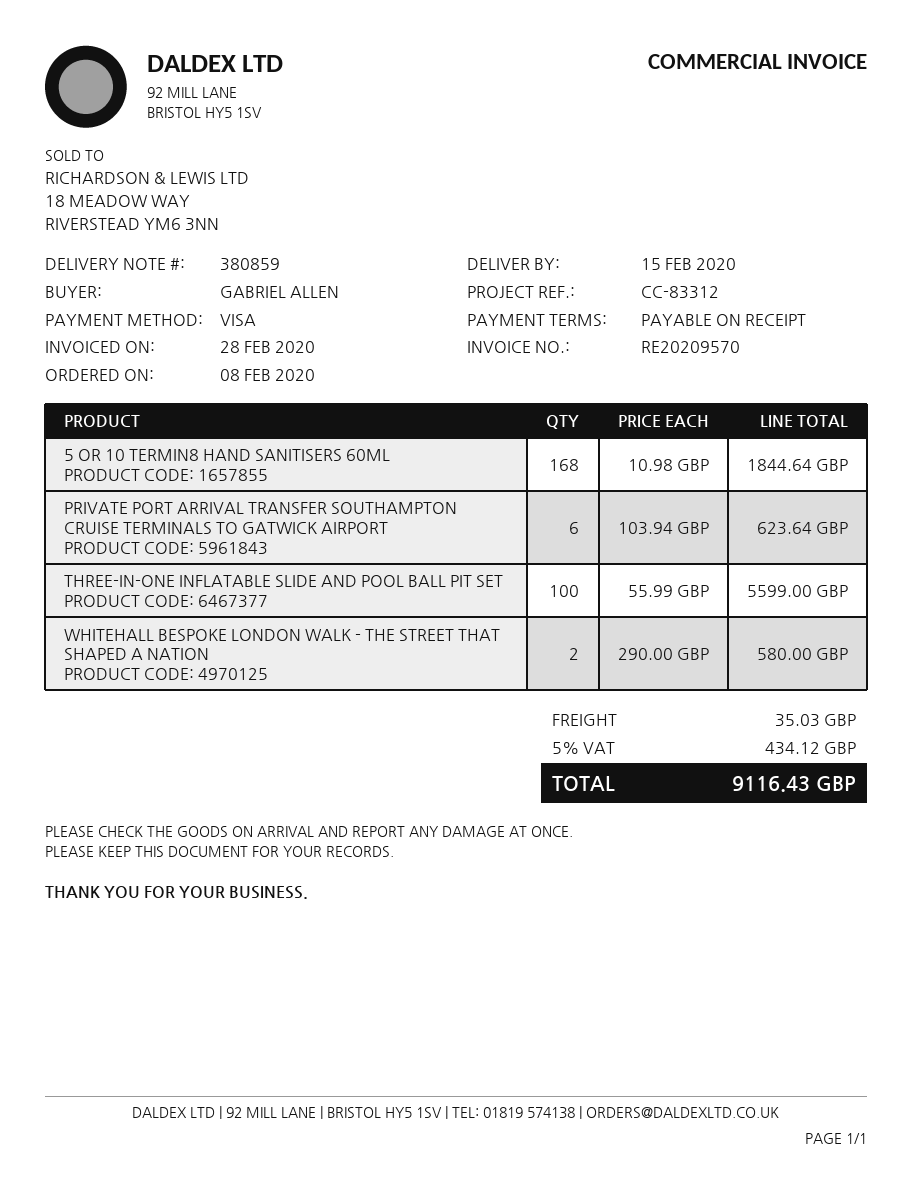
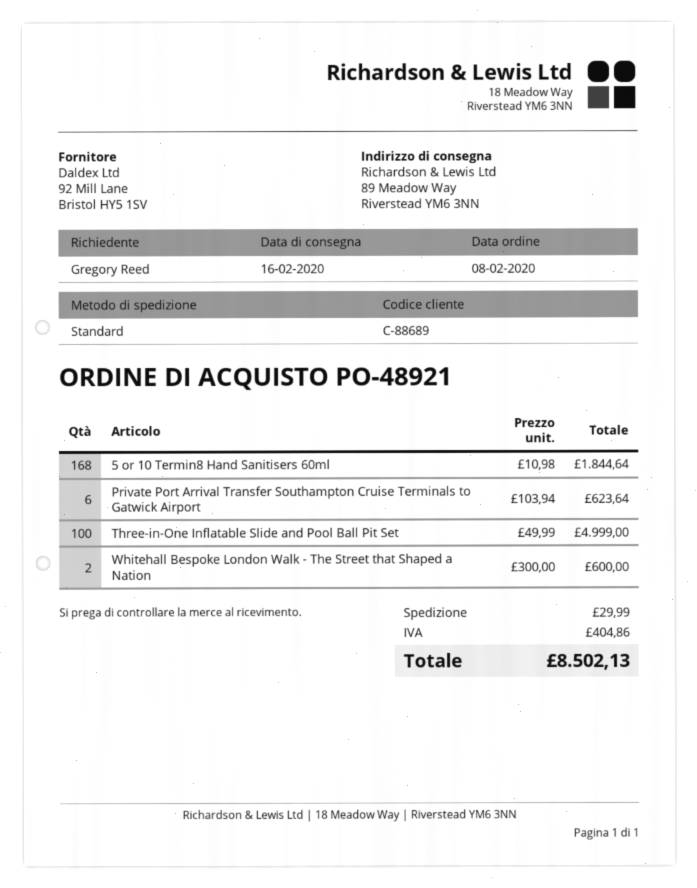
delivery date: 2020-02-15 -> 2020-02-16
ordered by: GABRIEL ALLEN -> Gregory Reed
THREE-IN-ONE INFLATABLE SLIDE AND POOL BALL PIT SET: 100 x 55.99 = 5599.00 -> 100 x 49.99 = 4999.00
WHITEHALL BESPOKE LONDON WALK - THE STREET THAT SHAPED A NATION: 2 x 290.00 = 580.00 -> 2 x 300.00 = 600.00
shipping: 35.03 -> 29.99
tax: 434.12 -> 404.86
total: 9116.43 -> 8502.13

